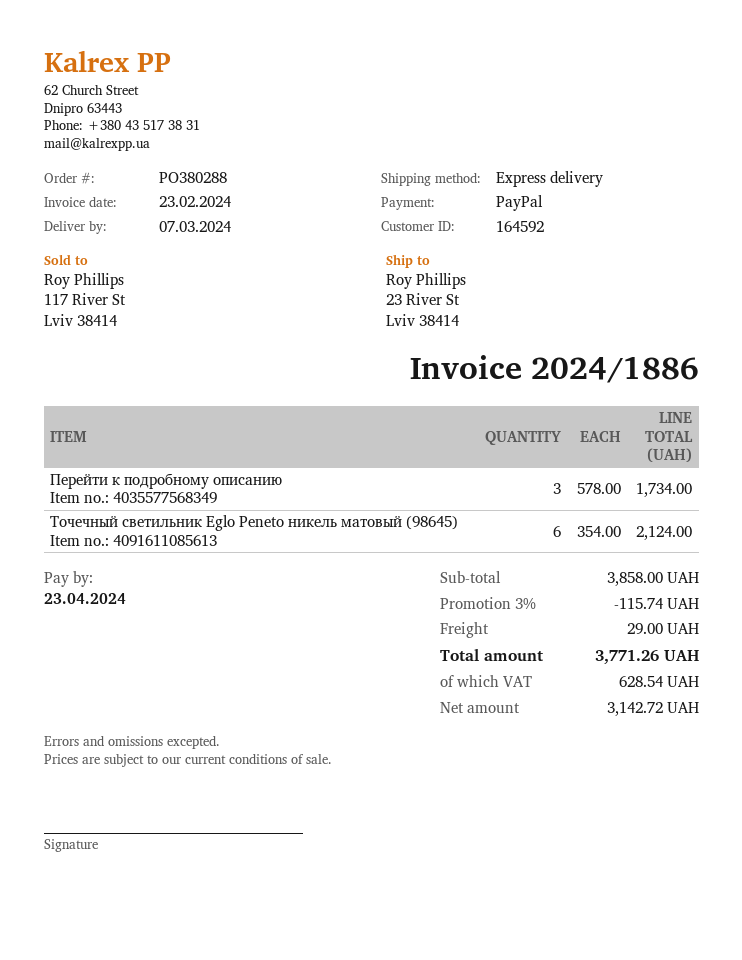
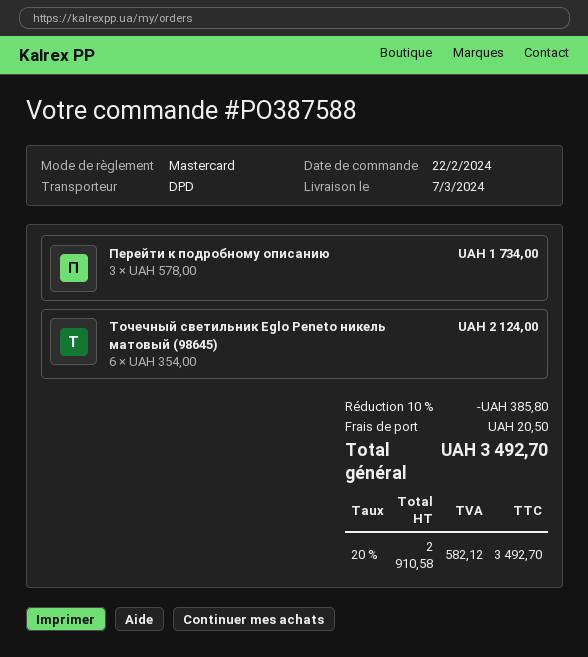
order number: PO380288 -> PO387588
payment method: PayPal -> Mastercard
shipping method: express -> DPD
discount: 3% = 115.74 -> 10% = 385.80
shipping: 29.00 -> 20.50
net: 3142.72 -> 2910.58
tax: 628.54 -> 582.12
total: 3771.26 -> 3492.70

